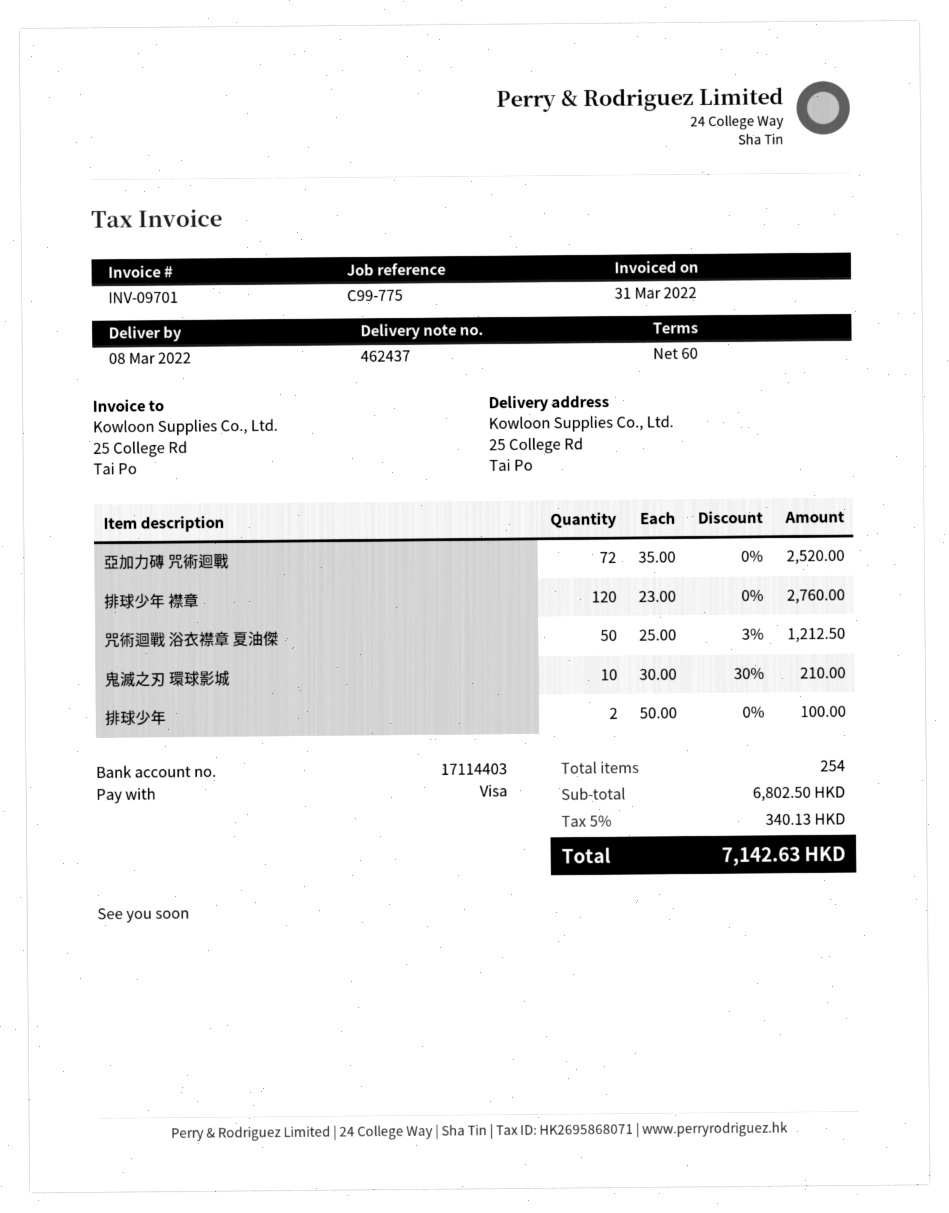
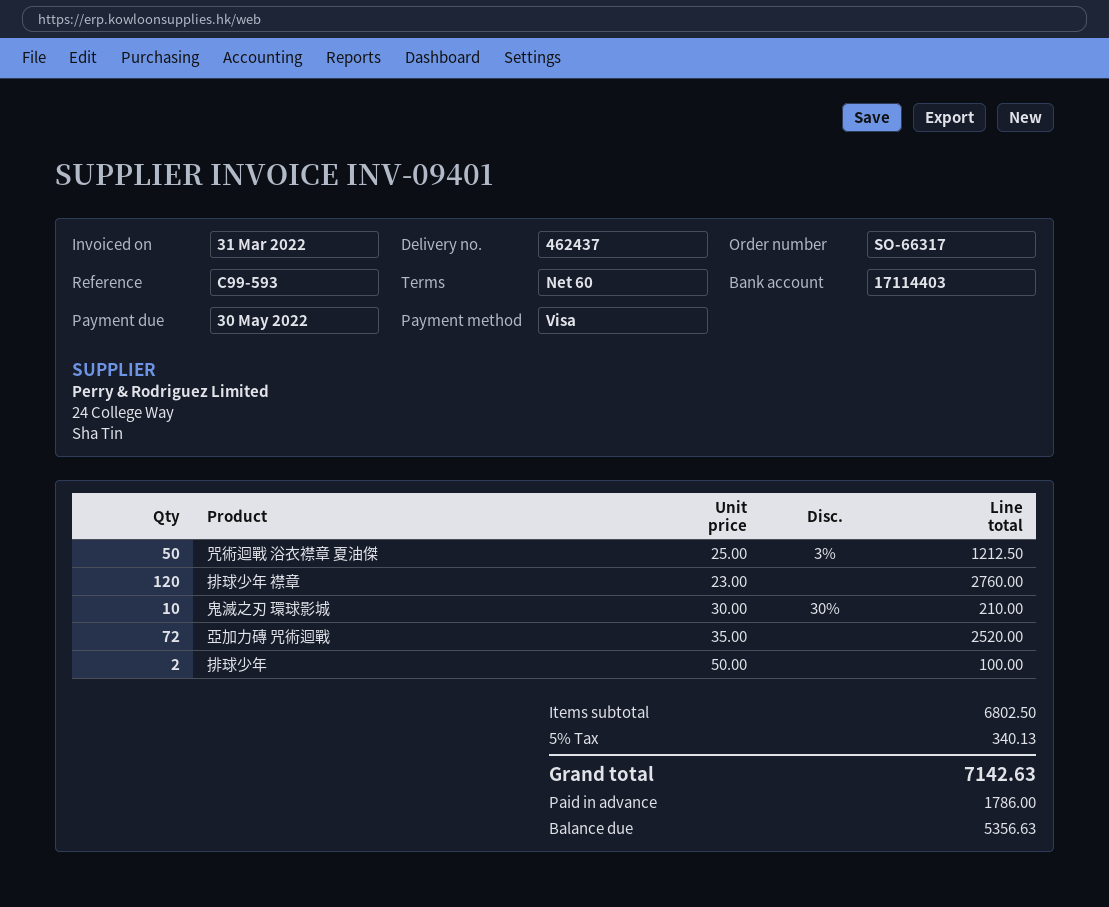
invoice number: INV-09701 -> INV-09401
reference: C99-775 -> C99-593

